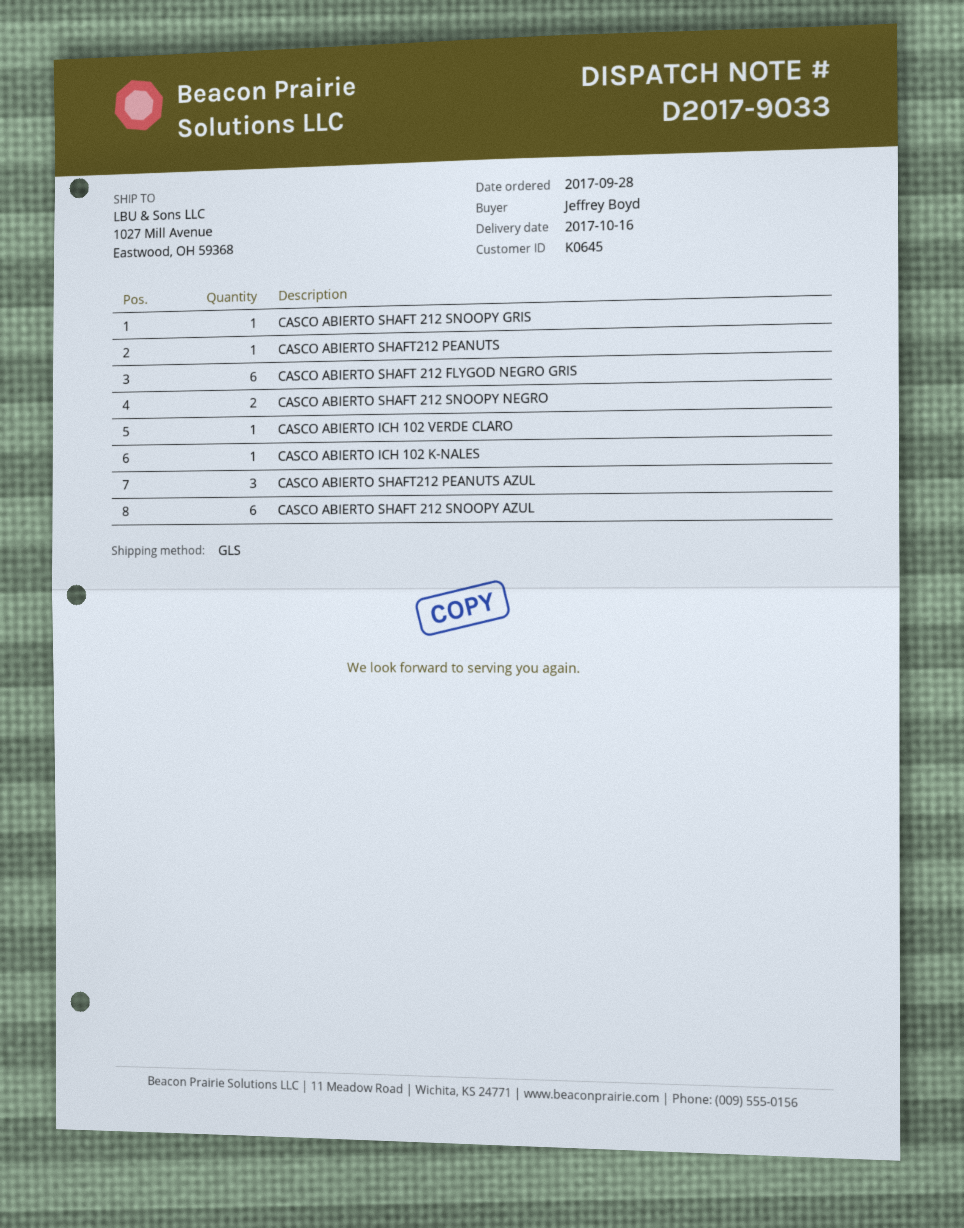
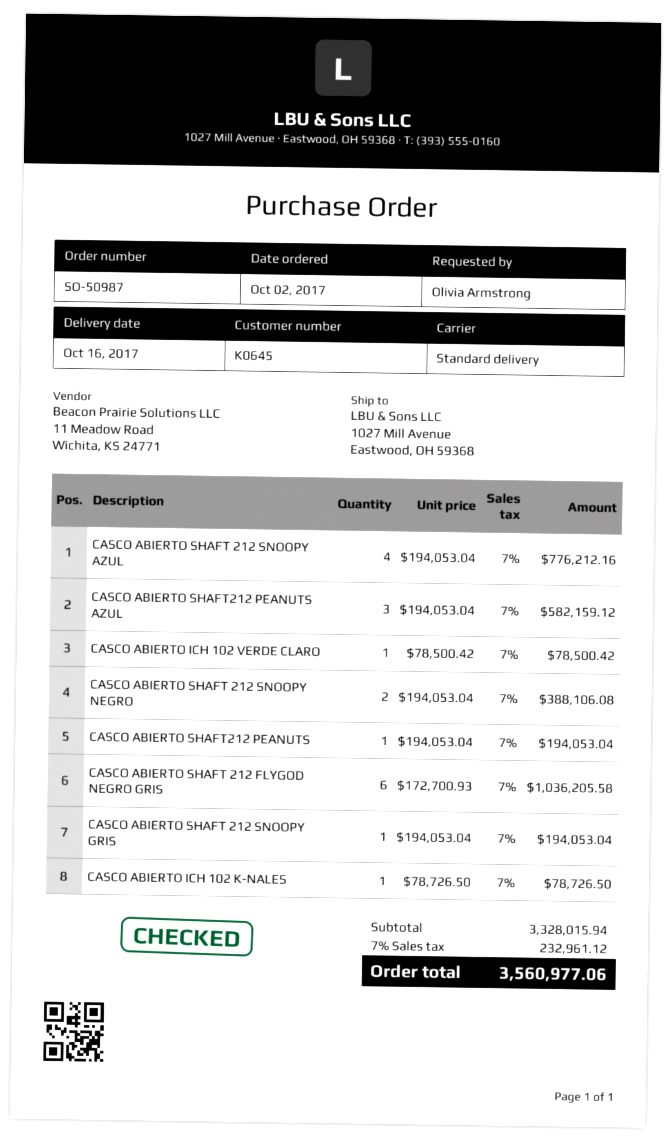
order date: 2017-09-28 -> 2017-10-02
ordered by: Jeffrey Boyd -> Olivia Armstrong
shipping method: GLS -> standard
CASCO ABIERTO SHAFT 212 SNOOPY AZUL: 6 -> 4

